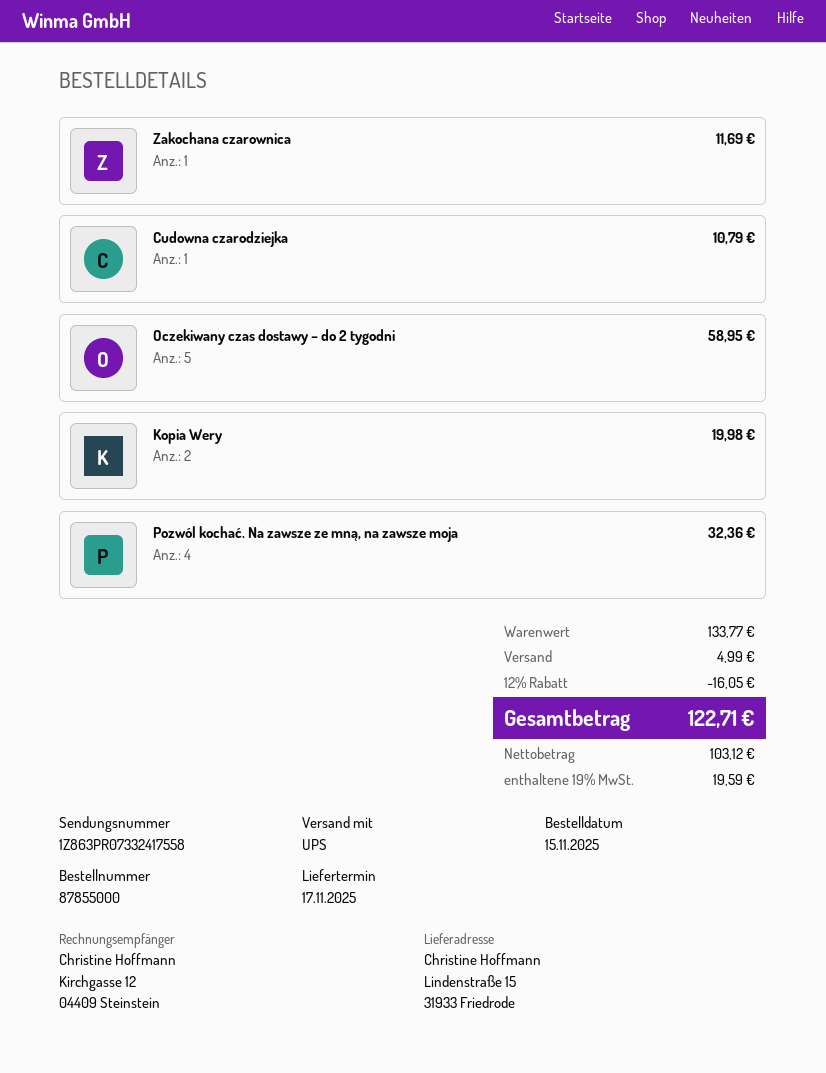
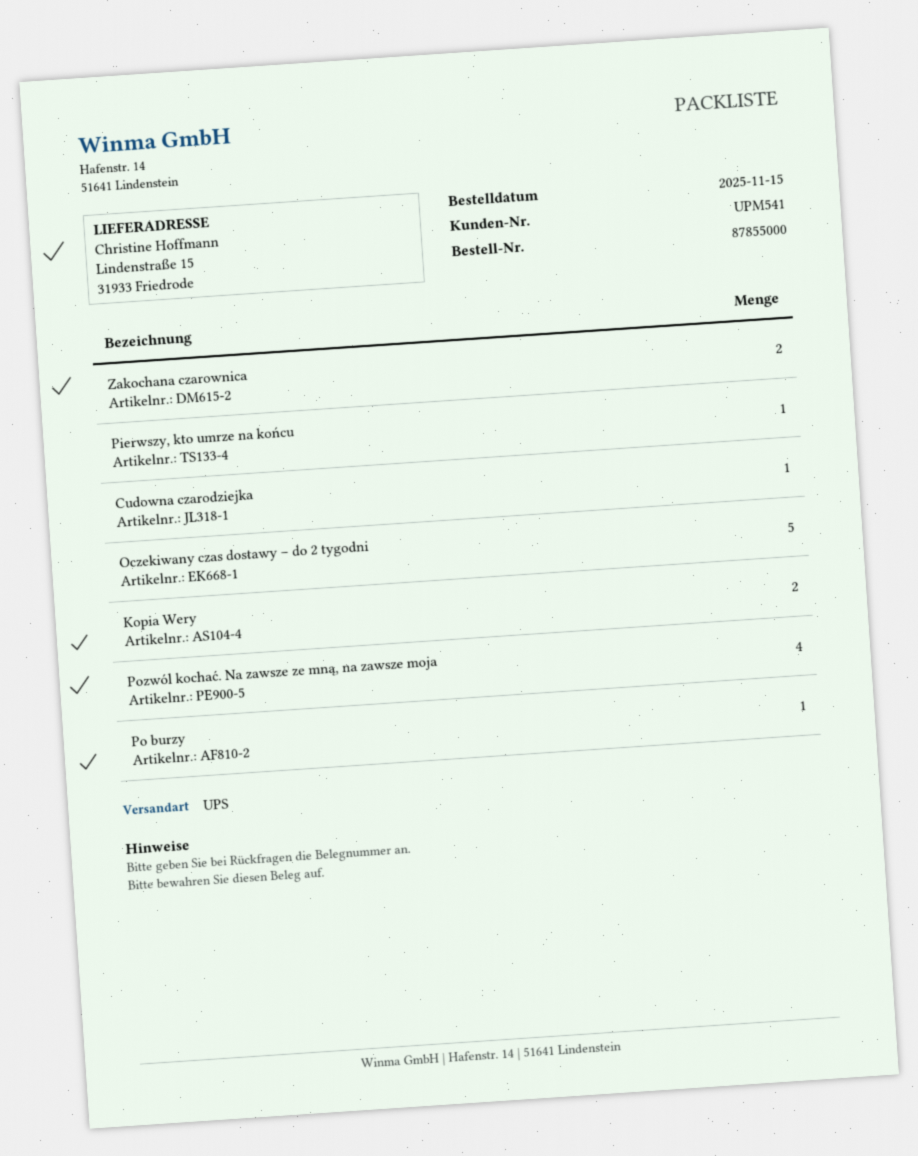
Zakochana czarownica: 1 -> 2
Pierwszy, kto umrze na końcu: none -> 1
Po burzy: none -> 1

